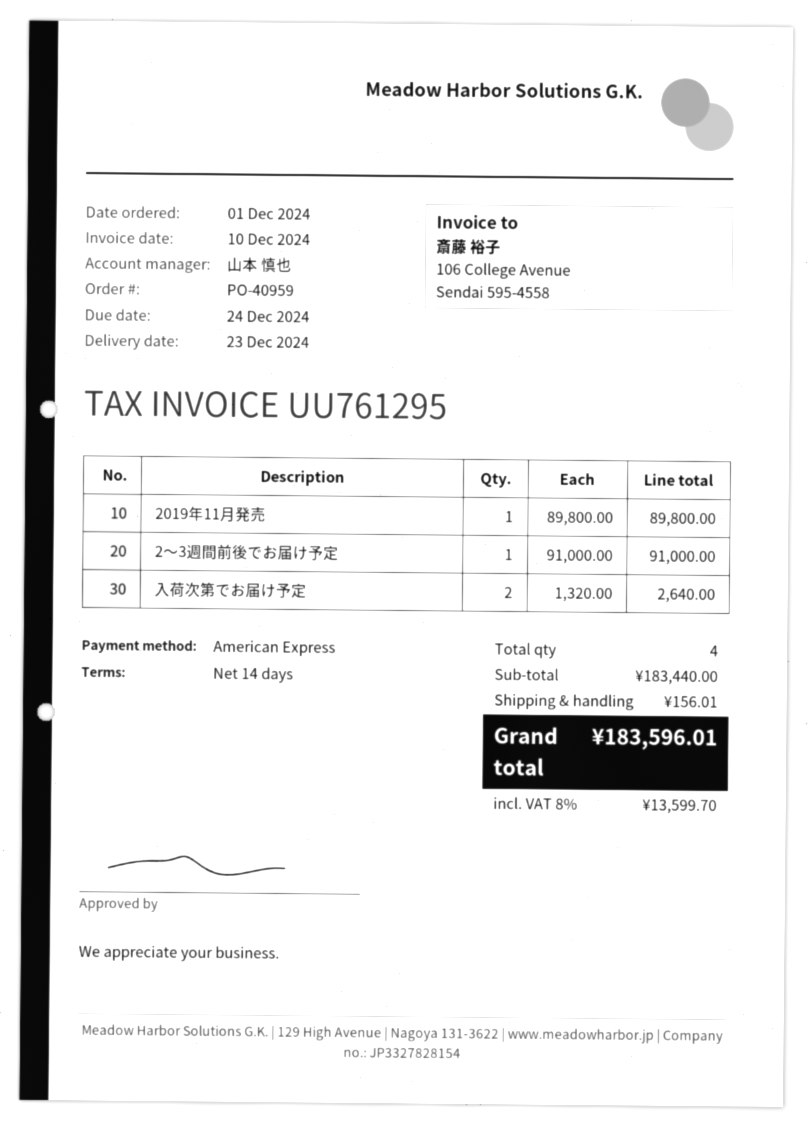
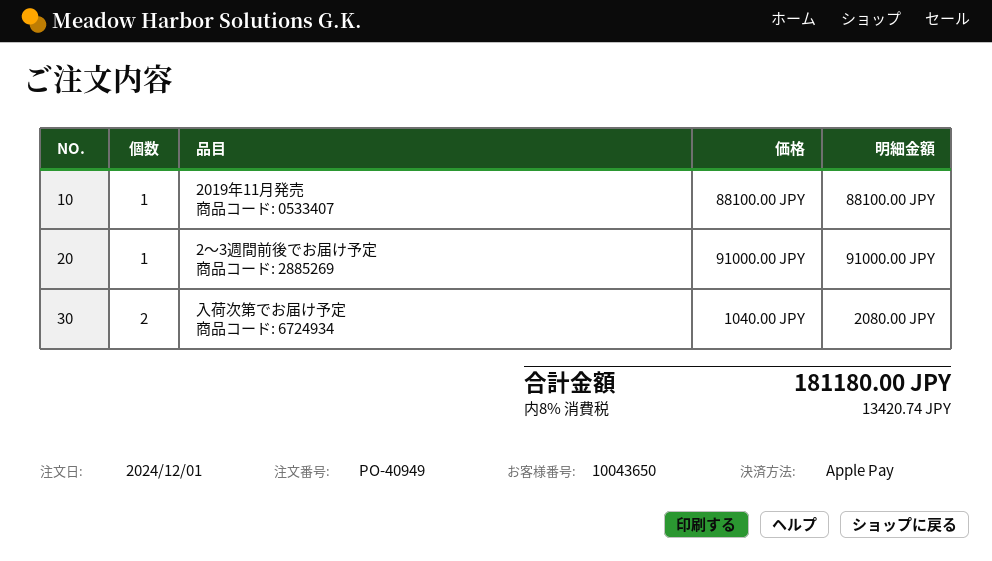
order number: PO-40959 -> PO-40949
payment method: American Express -> Apple Pay
2019年11月発売: 1 x 89800.00 = 89800.00 -> 1 x 88100.00 = 88100.00
入荷次第でお届け予定: 2 x 1320.00 = 2640.00 -> 2 x 1040.00 = 2080.00
shipping: 156.01 -> none
tax: 8% = 13599.70 -> 8% = 13420.74
total: 183596.01 -> 181180.00

